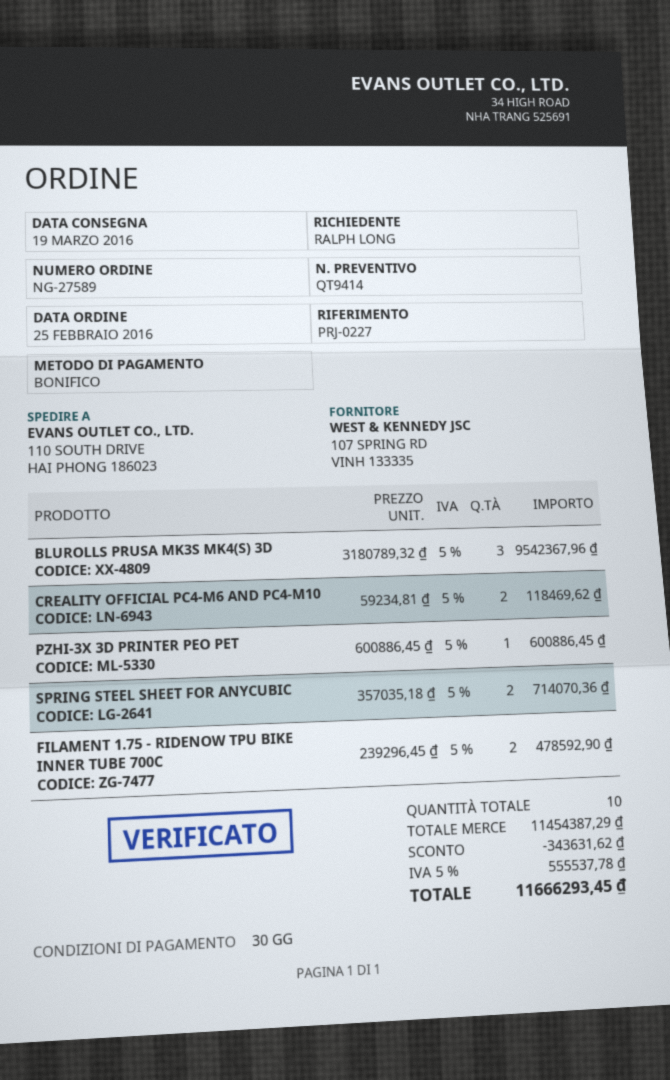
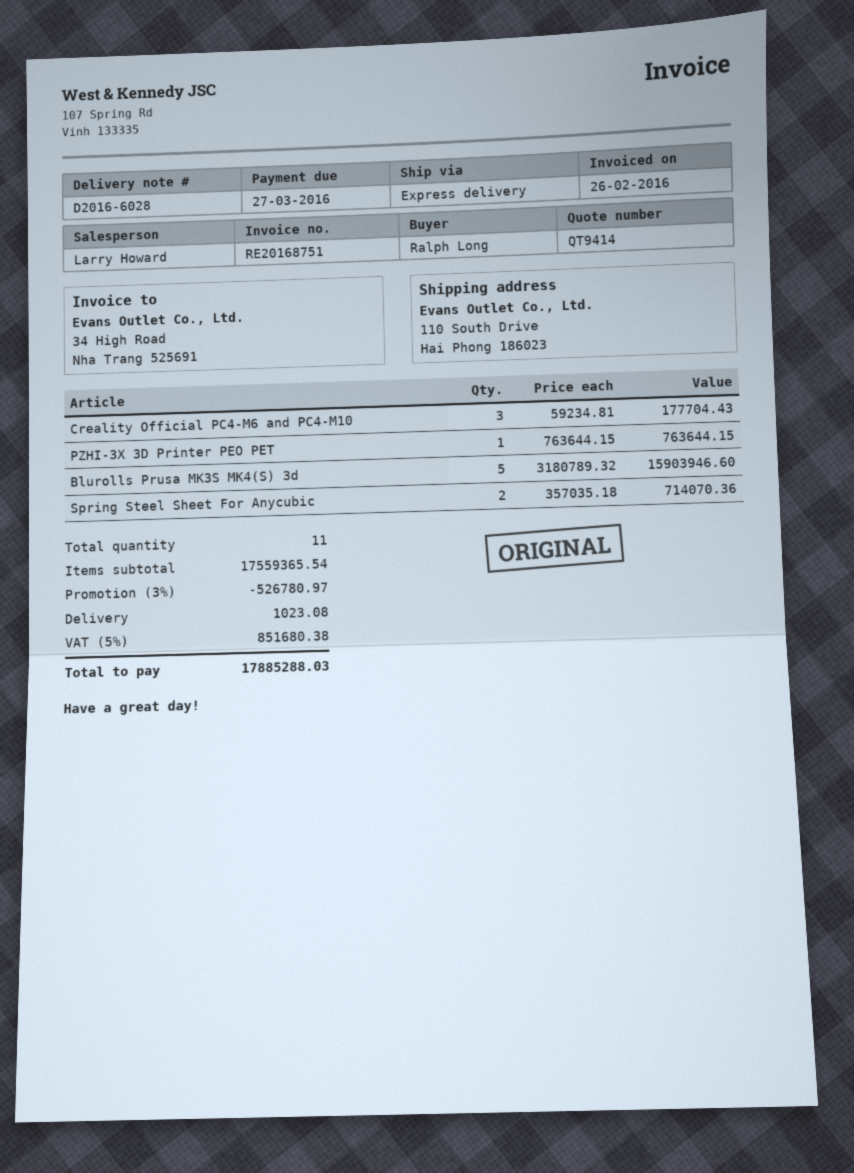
BLUROLLS PRUSA MK3S MK4(S) 3D: 3 x 3180789.32 = 9542367.96 -> 5 x 3180789.32 = 15903946.60
CREALITY OFFICIAL PC4-M6 AND PC4-M10: 2 x 59234.81 = 118469.62 -> 3 x 59234.81 = 177704.43
PZHI-3X 3D PRINTER PEO PET: 1 x 600886.45 = 600886.45 -> 1 x 763644.15 = 763644.15
FILAMENT 1.75 - RIDENOW TPU BIKE INNER TUBE 700C: 2 x 239296.45 = 478592.90 -> none
total quantity: 10 -> 11
subtotal: 11454387.29 -> 17559365.54
discount: 343631.62 -> 526780.97
shipping: none -> 1023.08
tax: 5% = 555537.78 -> 5% = 851680.38
total: 11666293.45 -> 17885288.03

